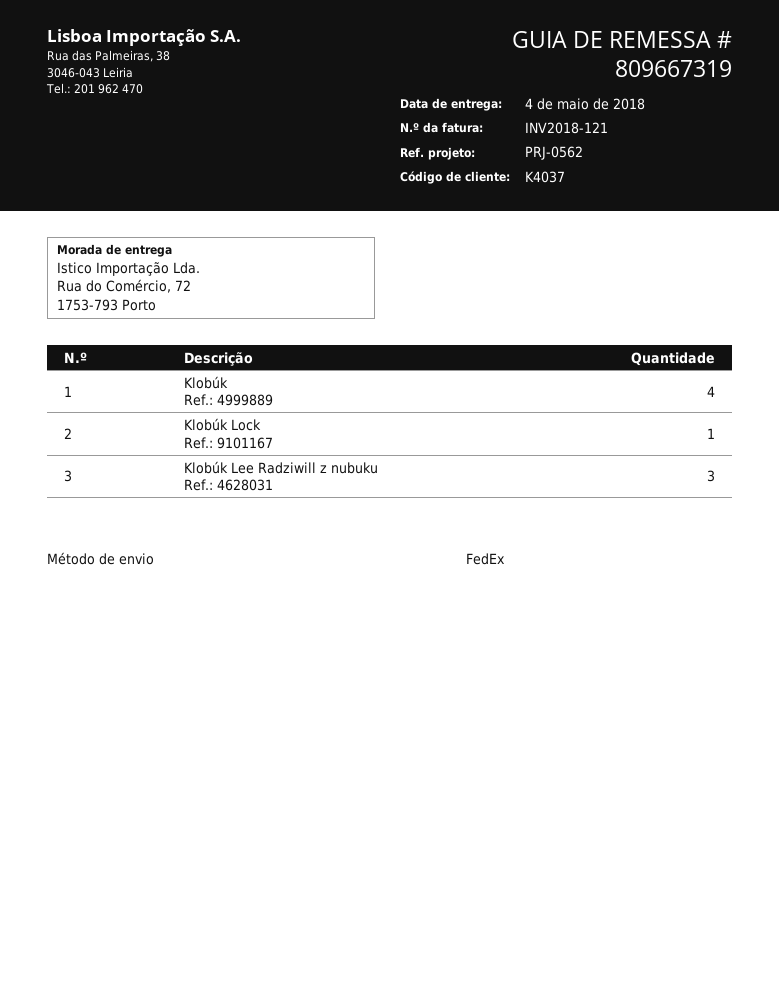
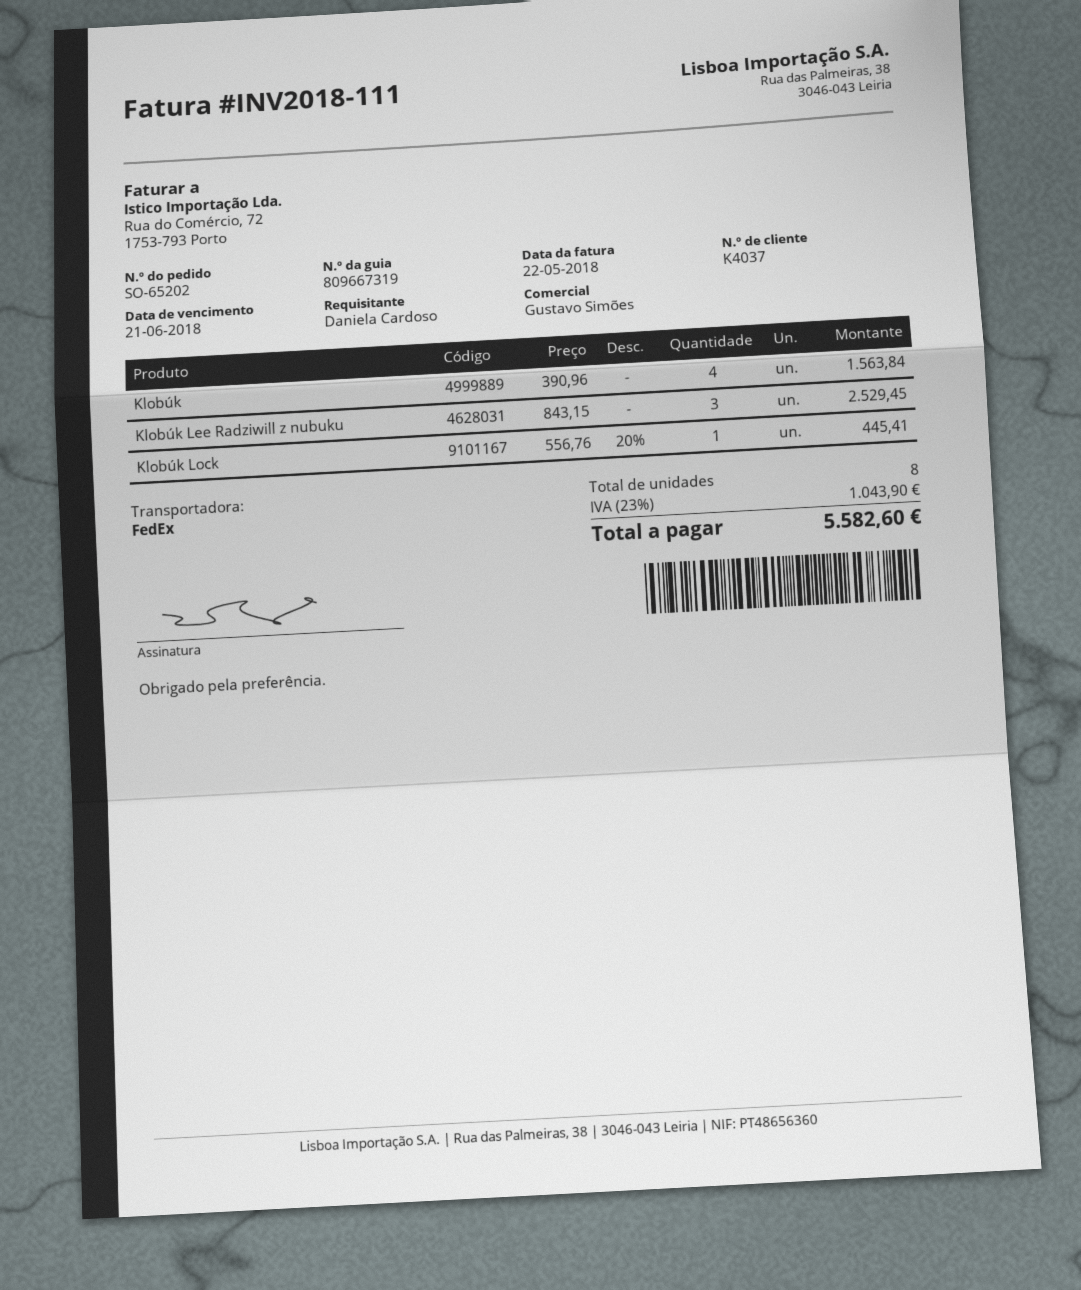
invoice number: INV2018-121 -> INV2018-111

